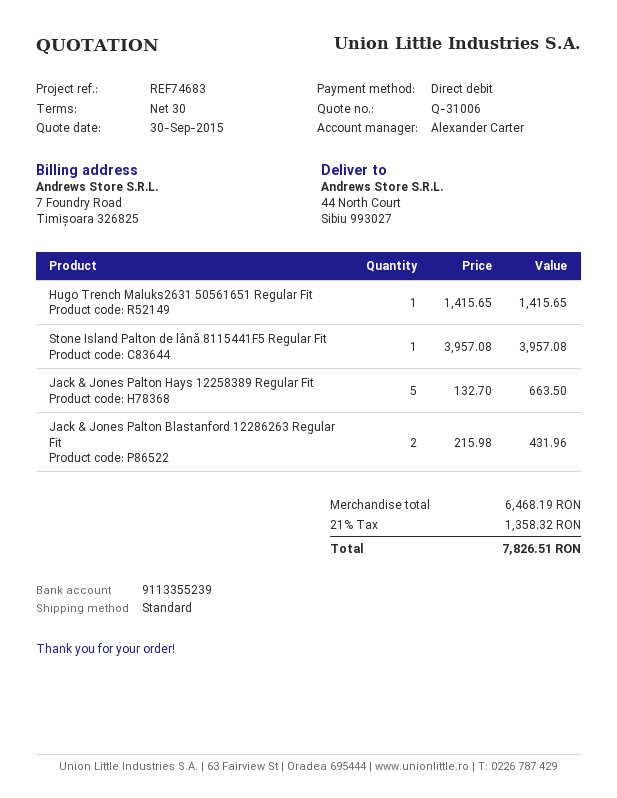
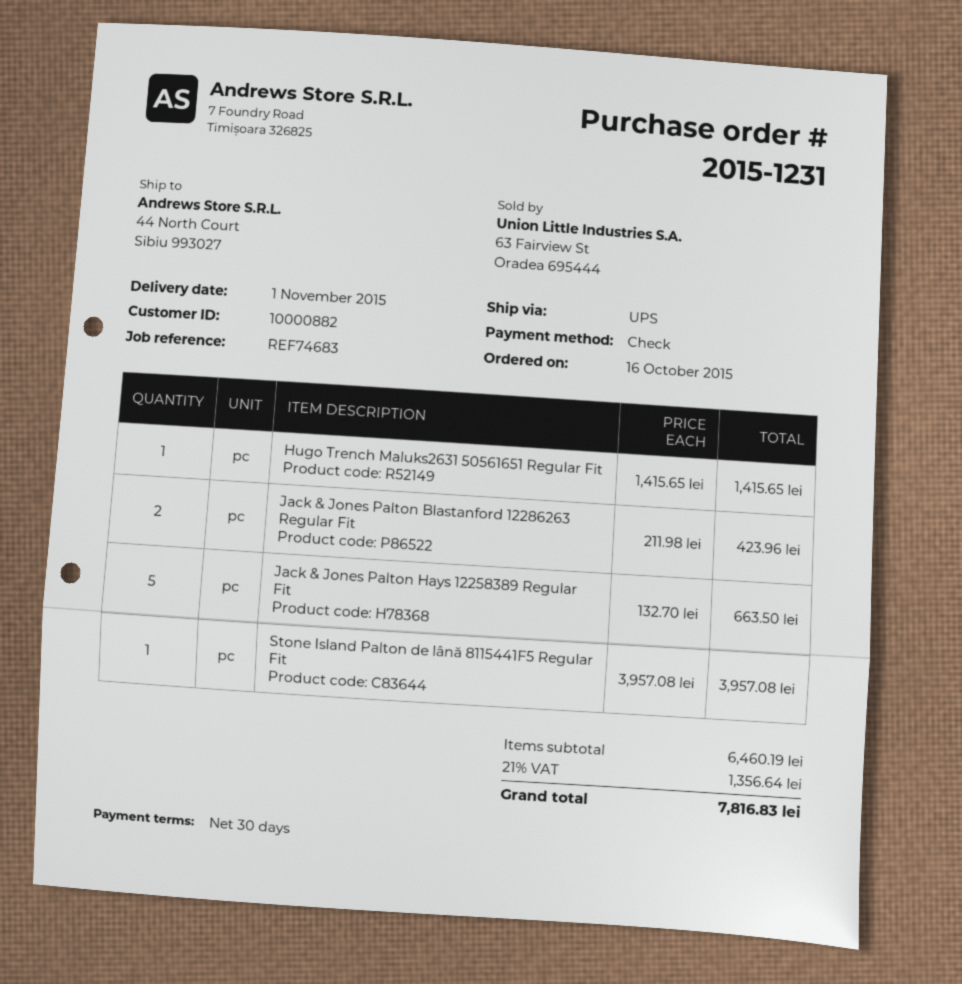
payment method: direct debit -> cheque
shipping method: standard -> UPS
Jack & Jones Palton Blastanford 12286263 Regular Fit: 2 x 215.98 = 431.96 -> 2 x 211.98 = 423.96
subtotal: 6468.19 -> 6460.19
tax: 21% = 1358.32 -> 21% = 1356.64
total: 7826.51 -> 7816.83

